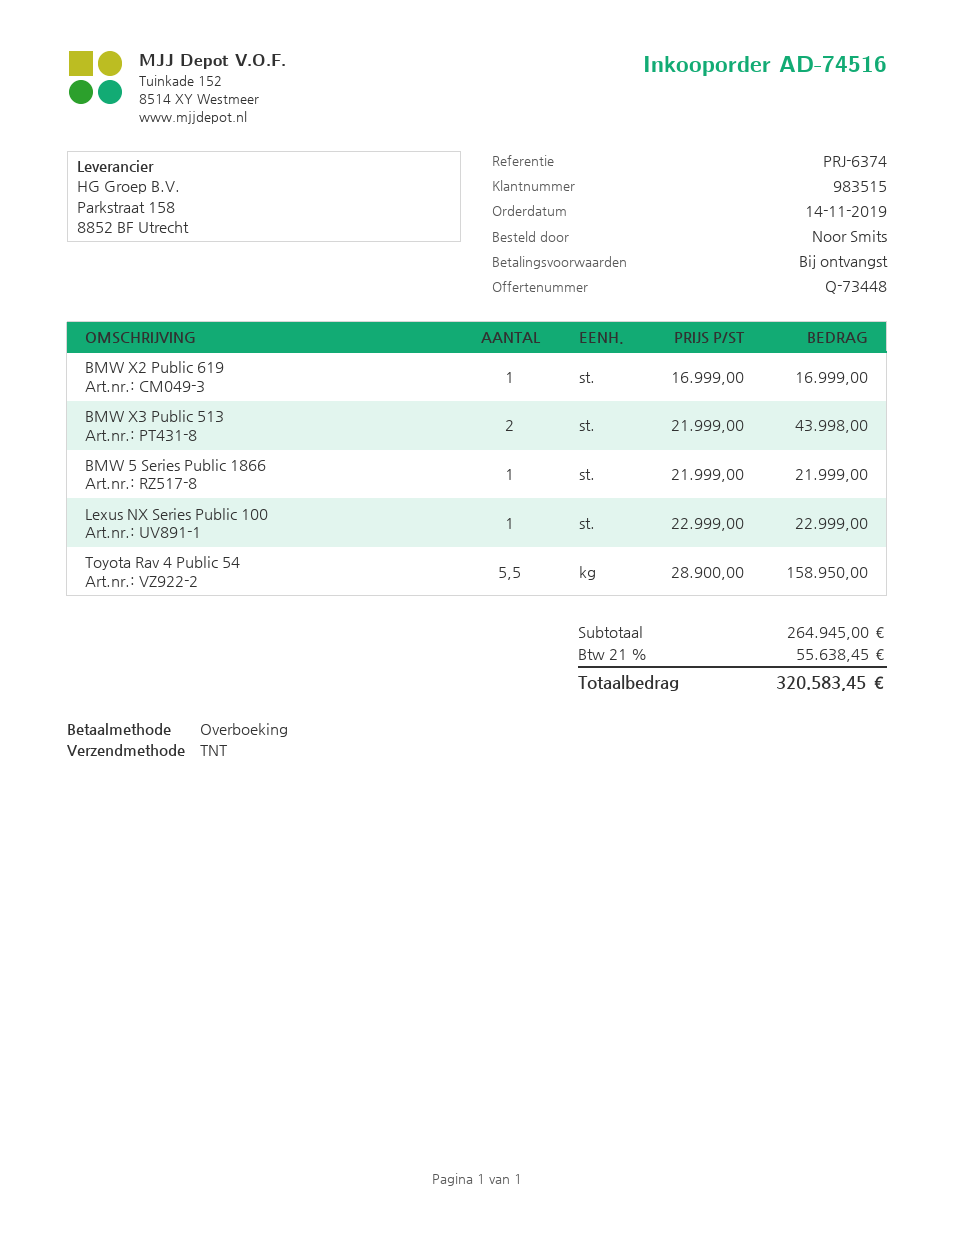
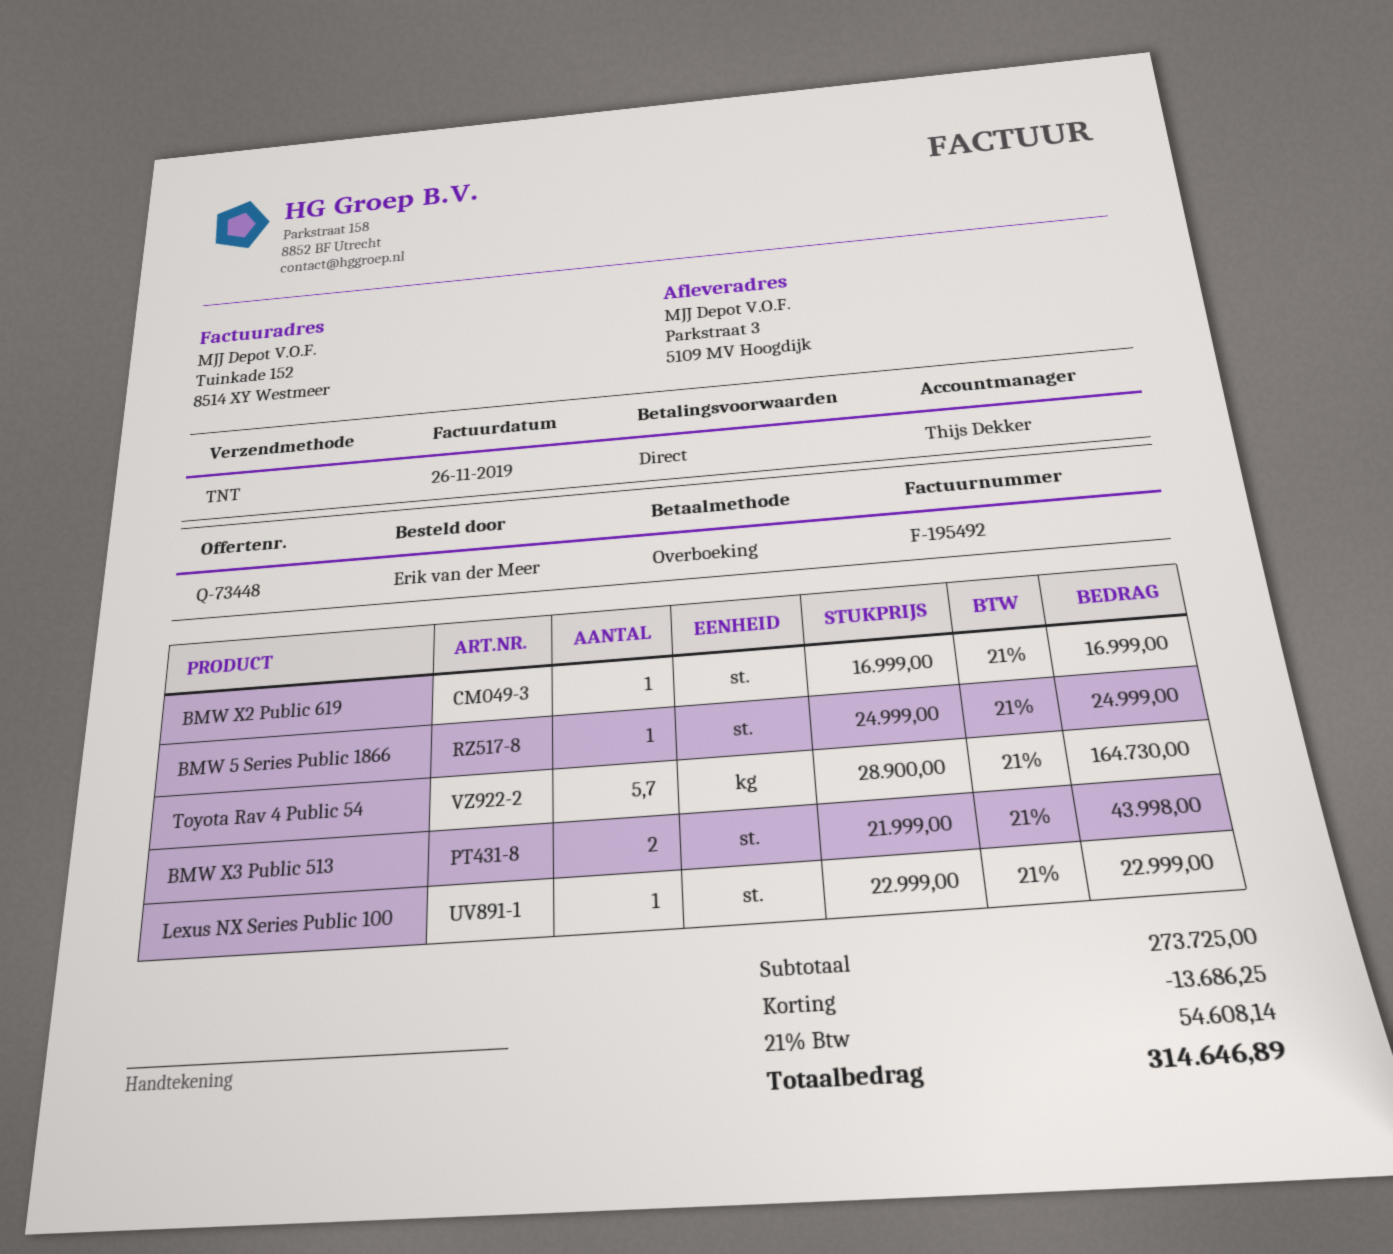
ordered by: Noor Smits -> Erik van der Meer
BMW 5 Series Public 1866: 1 x 21999.00 = 21999.00 -> 1 x 24999.00 = 24999.00
Toyota Rav 4 Public 54: 5.5 x 28900.00 = 158950.00 -> 5.7 x 28900.00 = 164730.00
subtotal: 264945.00 -> 273725.00
discount: none -> 13686.25
tax: 21% = 55638.45 -> 21% = 54608.14
total: 320583.45 -> 314646.89

